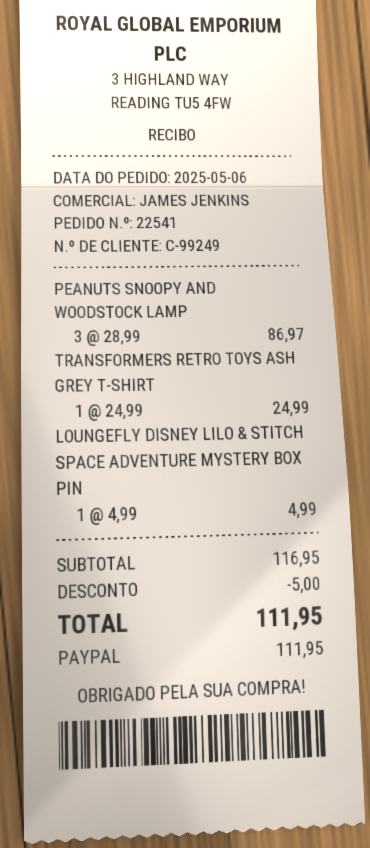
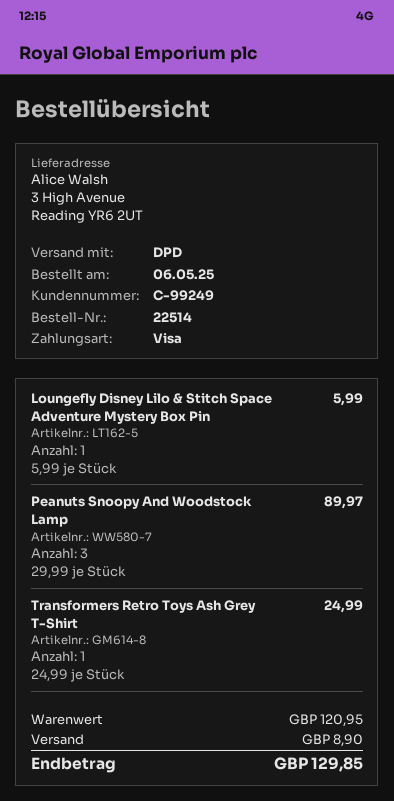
order number: 22541 -> 22514
payment method: PayPal -> Visa
PEANUTS SNOOPY AND WOODSTOCK LAMP: 3 x 28.99 = 86.97 -> 3 x 29.99 = 89.97
LOUNGEFLY DISNEY LILO & STITCH SPACE ADVENTURE MYSTERY BOX PIN: 1 x 4.99 = 4.99 -> 1 x 5.99 = 5.99
subtotal: 116.95 -> 120.95
discount: 5.00 -> none
shipping: none -> 8.90
total: 111.95 -> 129.85

